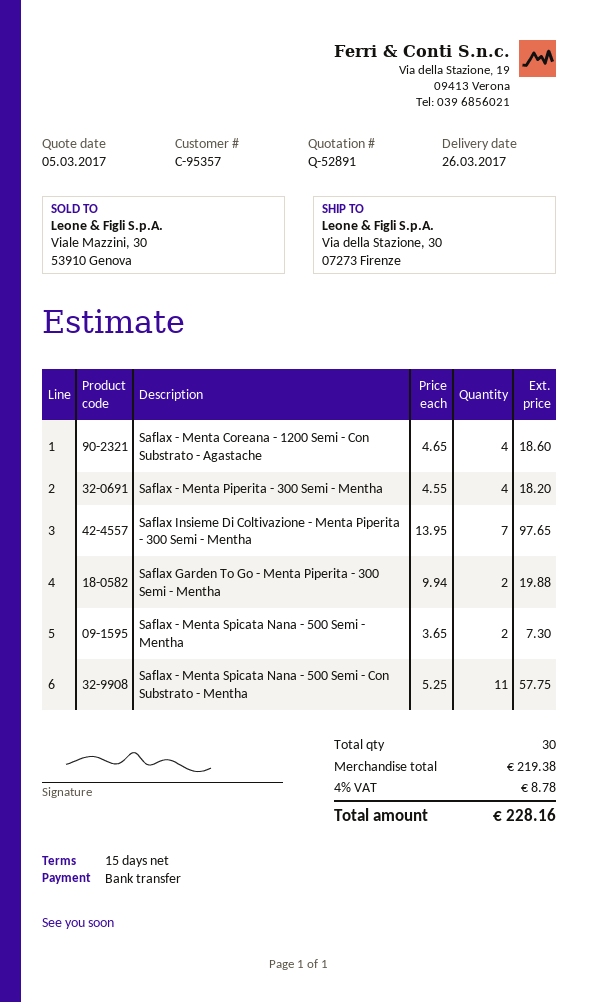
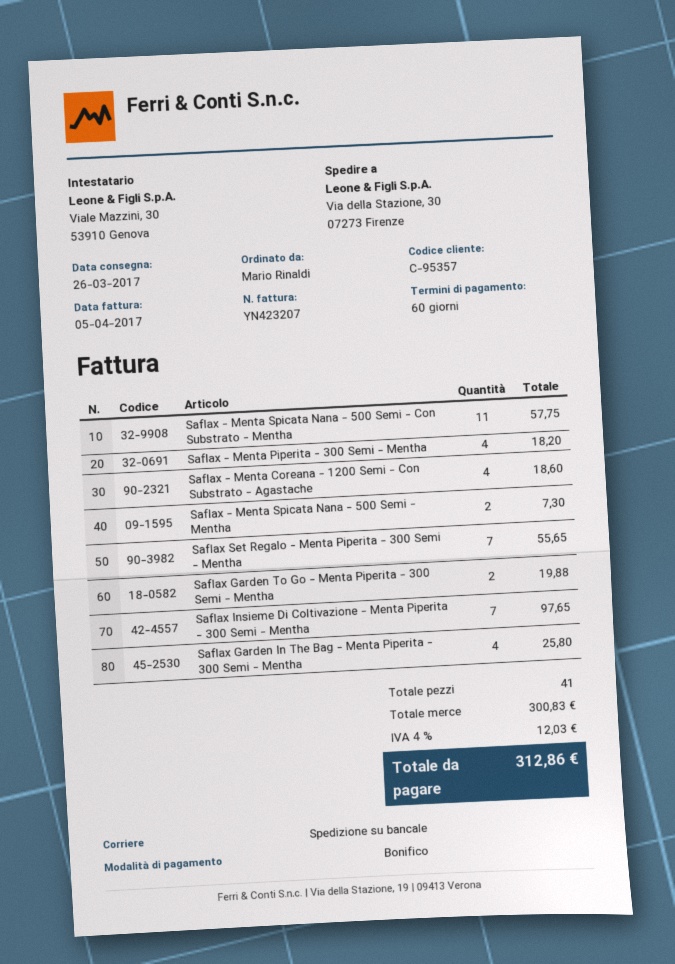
payment terms: 15 days -> 60 days
Saflax Set Regalo - Menta Piperita - 300 Semi - Mentha: none -> 7 for 55.65
Saflax Garden In The Bag - Menta Piperita - 300 Semi - Mentha: none -> 4 for 25.80
total quantity: 30 -> 41
subtotal: 219.38 -> 300.83
tax: 4% = 8.78 -> 4% = 12.03
total: 228.16 -> 312.86

